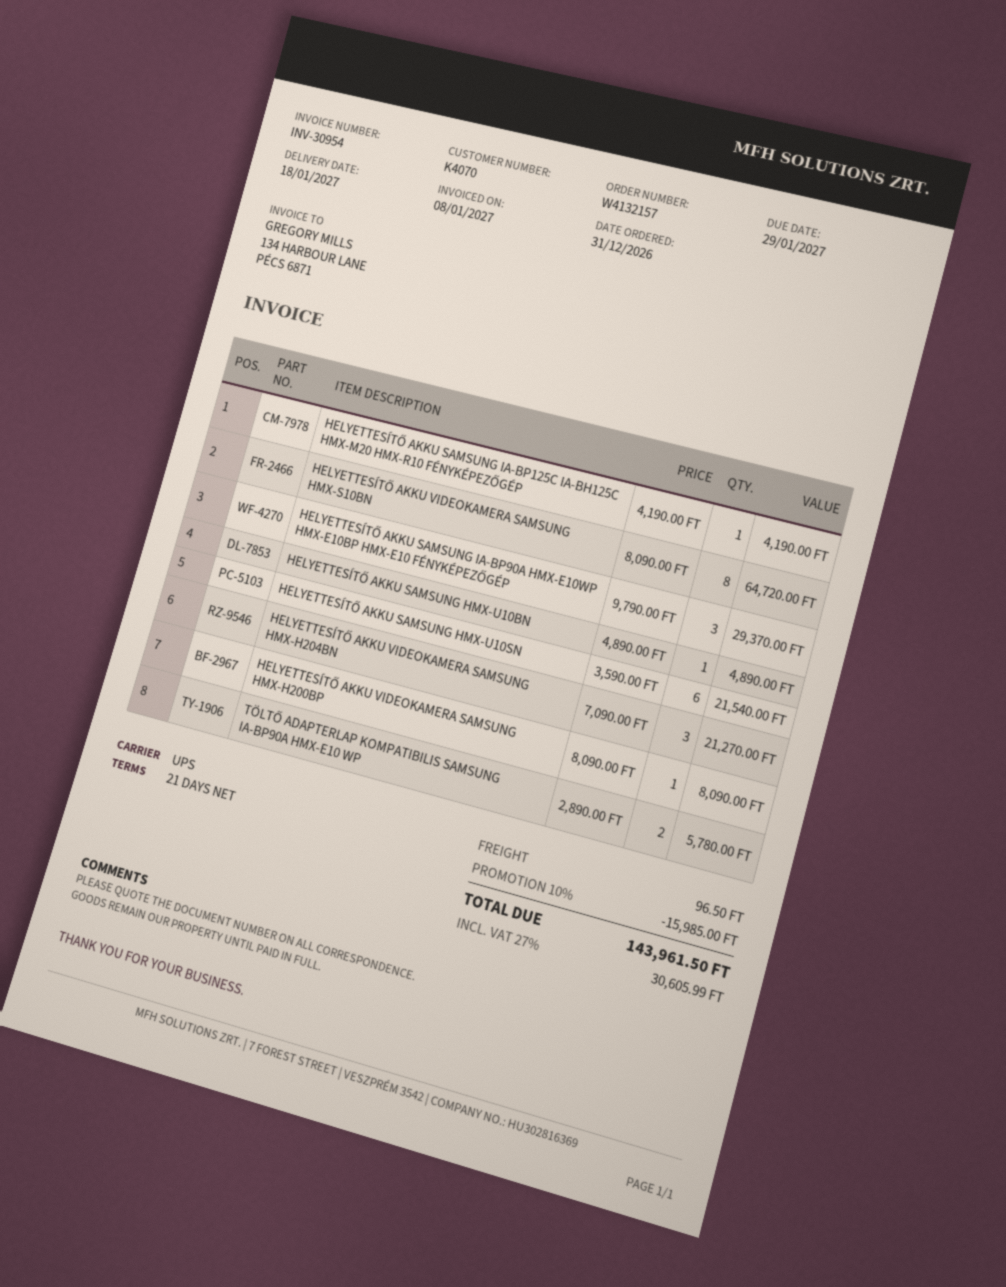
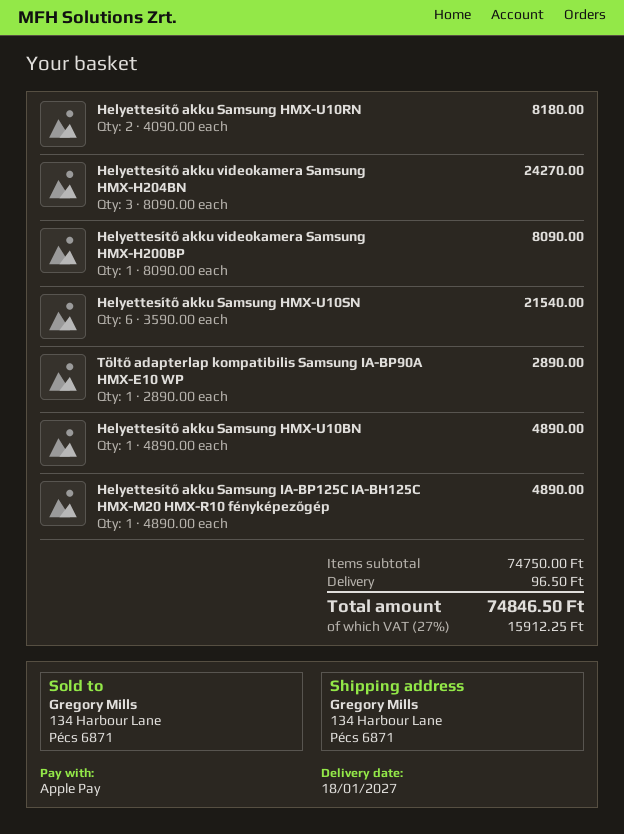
HELYETTESÍTŐ AKKU SAMSUNG IA-BP125C IA-BH125C HMX-M20 HMX-R10 FÉNYKÉPEZŐGÉP: 1 x 4190.00 = 4190.00 -> 1 x 4890.00 = 4890.00
HELYETTESÍTŐ AKKU VIDEOKAMERA SAMSUNG HMX-S10BN: 8 x 8090.00 = 64720.00 -> none
HELYETTESÍTŐ AKKU SAMSUNG IA-BP90A HMX-E10WP HMX-E10BP HMX-E10 FÉNYKÉPEZŐGÉP: 3 x 9790.00 = 29370.00 -> none
HELYETTESÍTŐ AKKU VIDEOKAMERA SAMSUNG HMX-H204BN: 3 x 7090.00 = 21270.00 -> 3 x 8090.00 = 24270.00
TÖLTŐ ADAPTERLAP KOMPATIBILIS SAMSUNG IA-BP90A HMX-E10 WP: 2 x 2890.00 = 5780.00 -> 1 x 2890.00 = 2890.00
Helyettesítő akku Samsung HMX-U10RN: none -> 2 x 4090.00 = 8180.00
discount: 10% = 15985.00 -> none
tax: 27% = 30605.99 -> 27% = 15912.25
total: 143961.50 -> 74846.50

